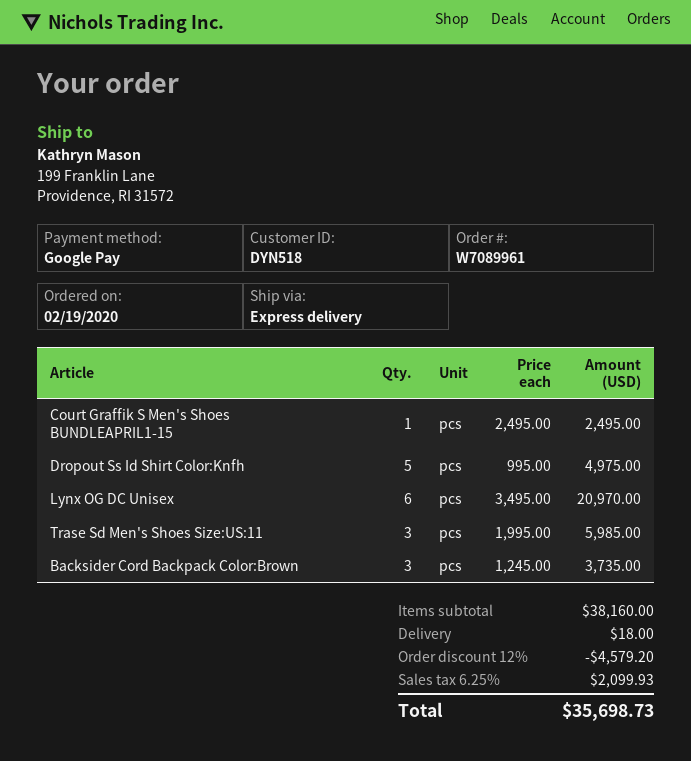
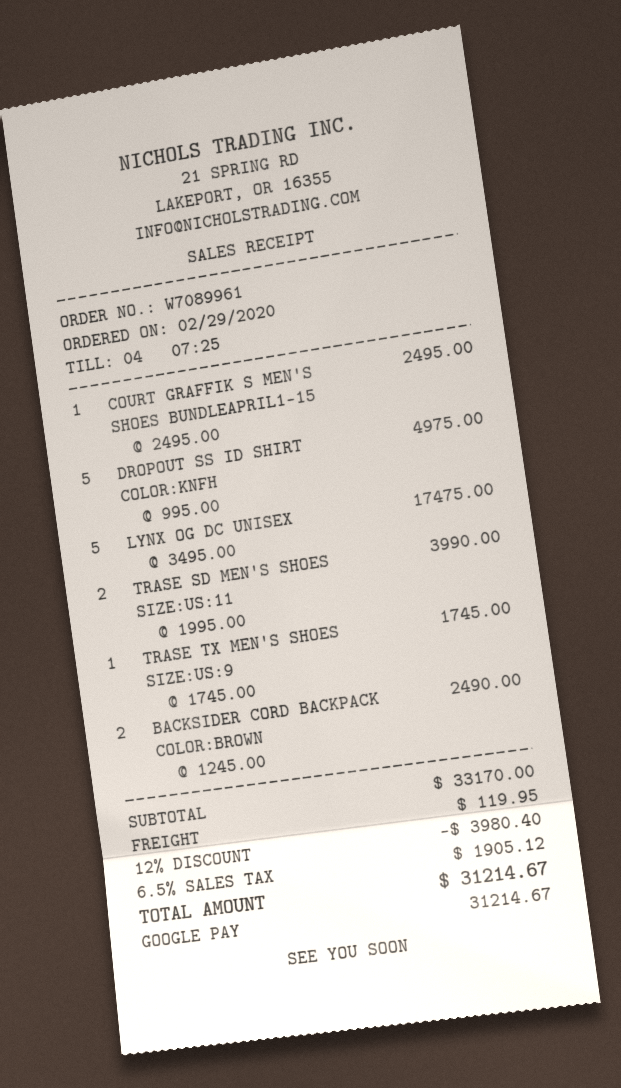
order date: 2020-02-19 -> 2020-02-29
Lynx OG DC Unisex: 6 x 3495.00 = 20970.00 -> 5 x 3495.00 = 17475.00
Trase Sd Men's Shoes Size:US:11: 3 x 1995.00 = 5985.00 -> 2 x 1995.00 = 3990.00
Backsider Cord Backpack Color:Brown: 3 x 1245.00 = 3735.00 -> 2 x 1245.00 = 2490.00
TRASE TX MEN'S SHOES SIZE:US:9: none -> 1 x 1745.00 = 1745.00
subtotal: 38160.00 -> 33170.00
discount: 12% = 4579.20 -> 12% = 3980.40
shipping: 18.00 -> 119.95
tax: 6.25% = 2099.93 -> 6.5% = 1905.12
total: 35698.73 -> 31214.67

